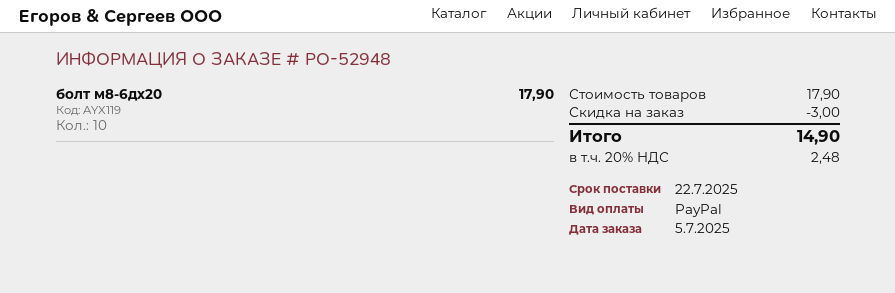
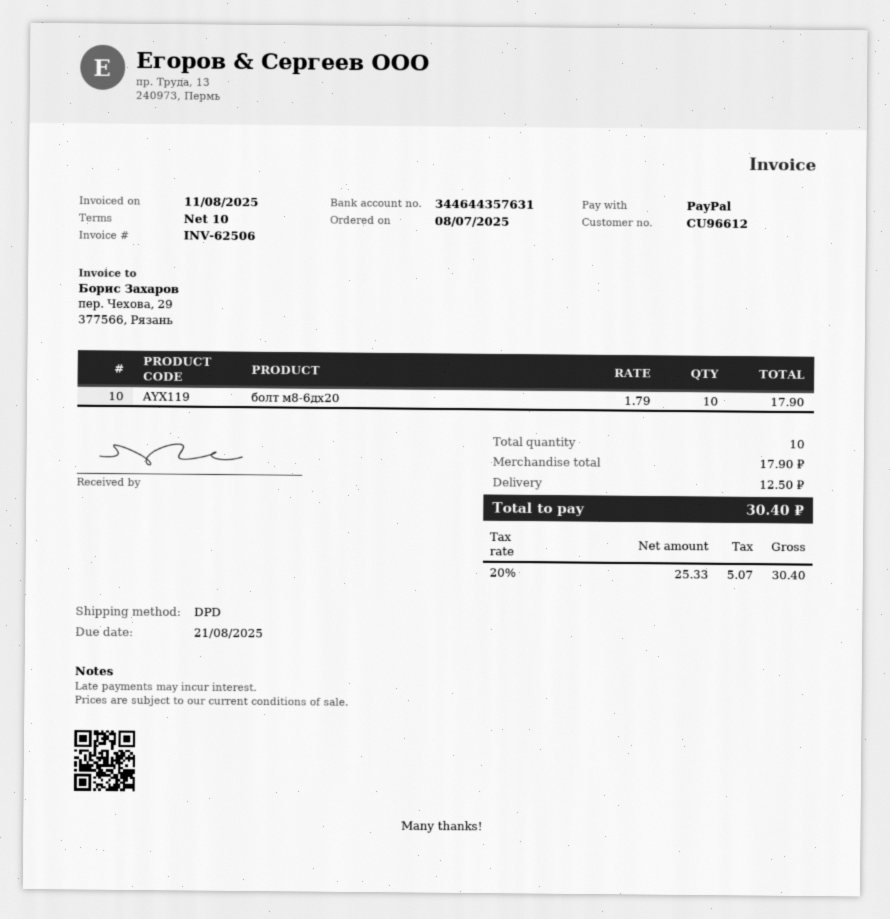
order date: 2025-07-05 -> 2025-07-08
discount: 3.00 -> none
shipping: none -> 12.50
tax: 20% = 2.48 -> 20% = 5.07
total: 14.90 -> 30.40

